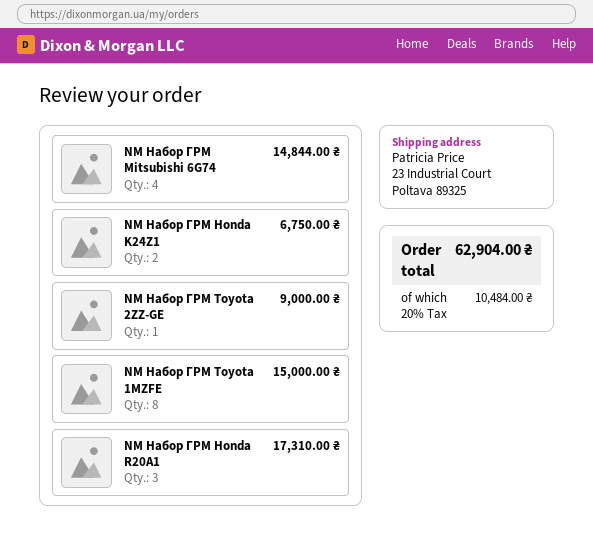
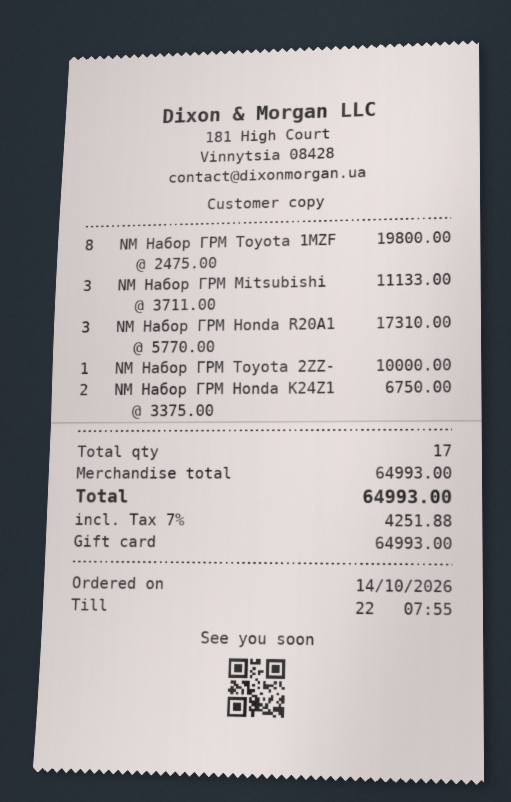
NM Набор ГРМ Mitsubishi 6G74: 4 for 14844.00 -> 3 for 11133.00
NM Набор ГРМ Toyota 2ZZ-GE: 1 for 9000.00 -> 1 for 10000.00
NM Набор ГРМ Toyota 1MZFE: 8 for 15000.00 -> 8 for 19800.00
tax: 20% = 10484.00 -> 7% = 4251.88
total: 62904.00 -> 64993.00

